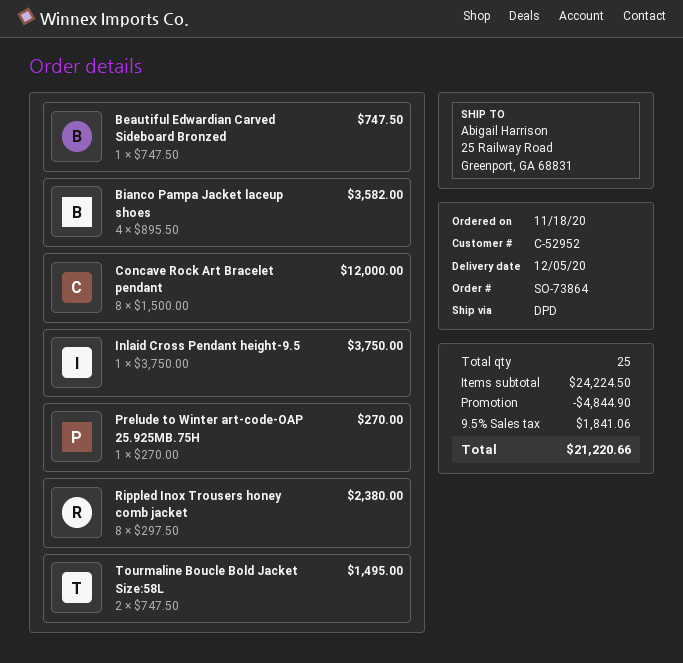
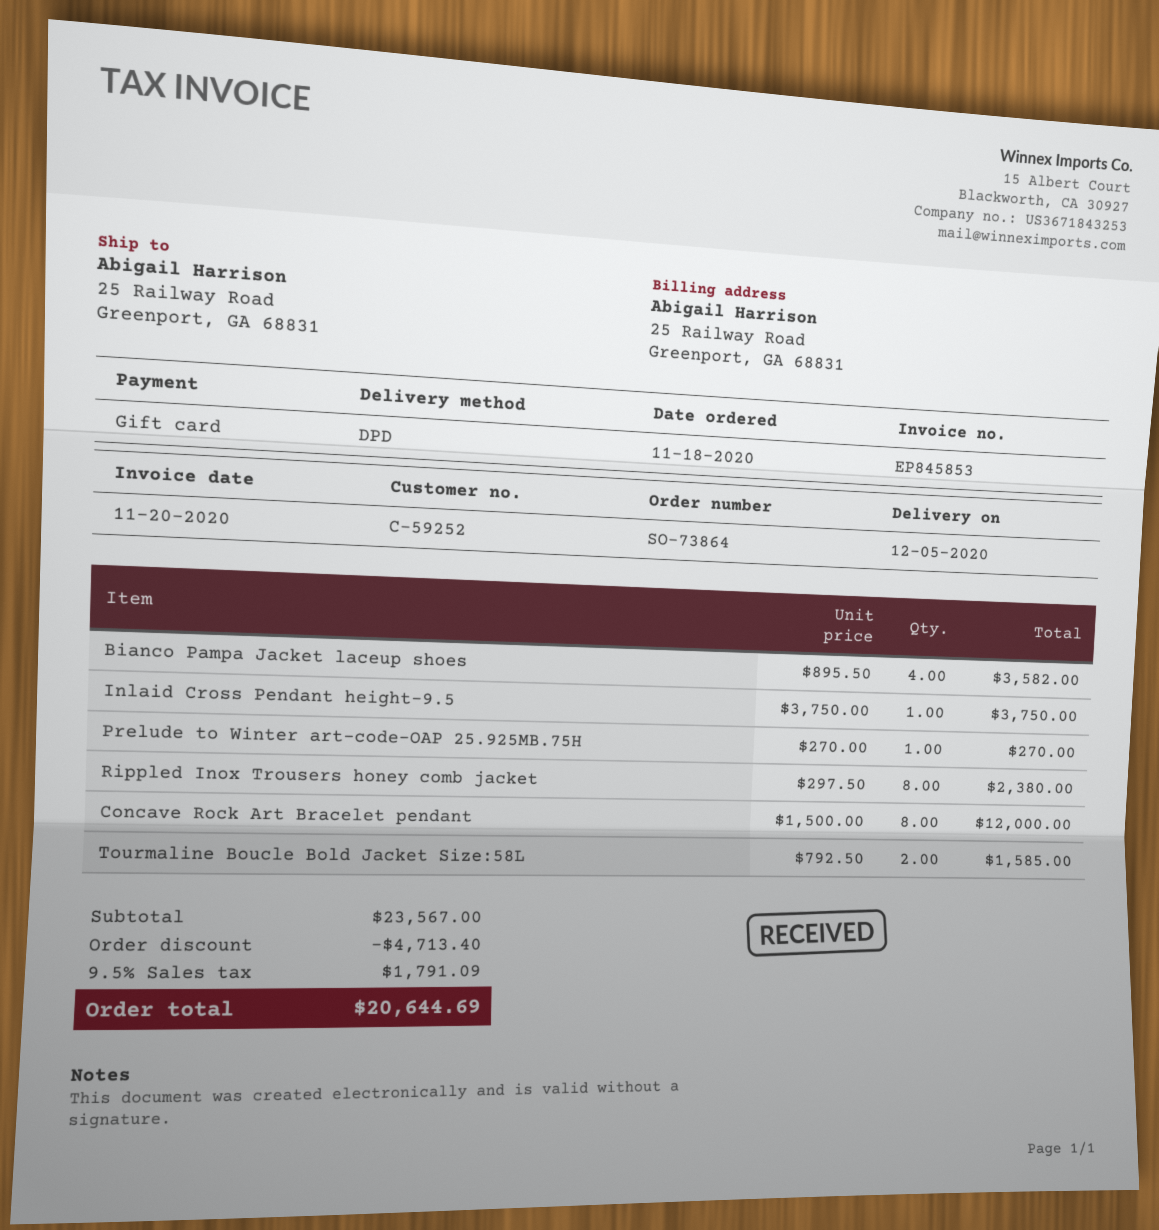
customer number: C-52952 -> C-59252
Beautiful Edwardian Carved Sideboard Bronzed: 1 x 747.50 = 747.50 -> none
Tourmaline Boucle Bold Jacket Size:58L: 2 x 747.50 = 1495.00 -> 2 x 792.50 = 1585.00
subtotal: 24224.50 -> 23567.00
discount: 4844.90 -> 4713.40
tax: 9.5% = 1841.06 -> 9.5% = 1791.09
total: 21220.66 -> 20644.69

